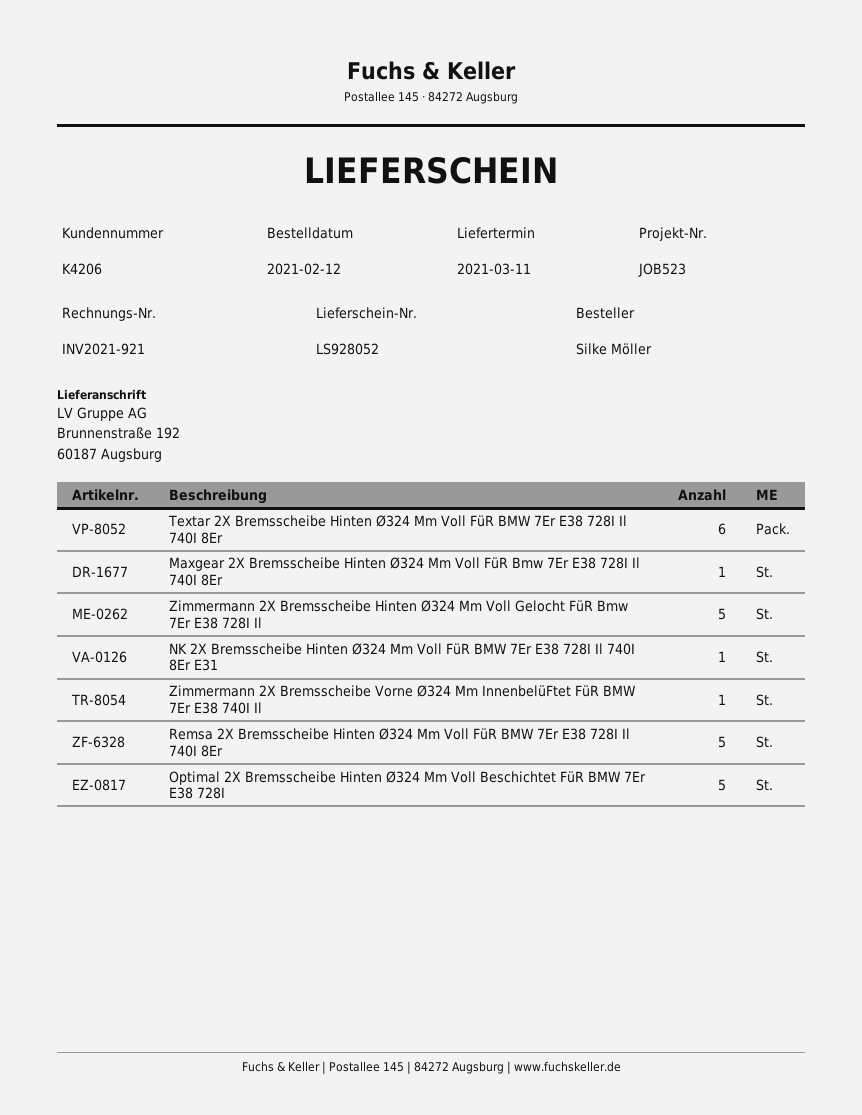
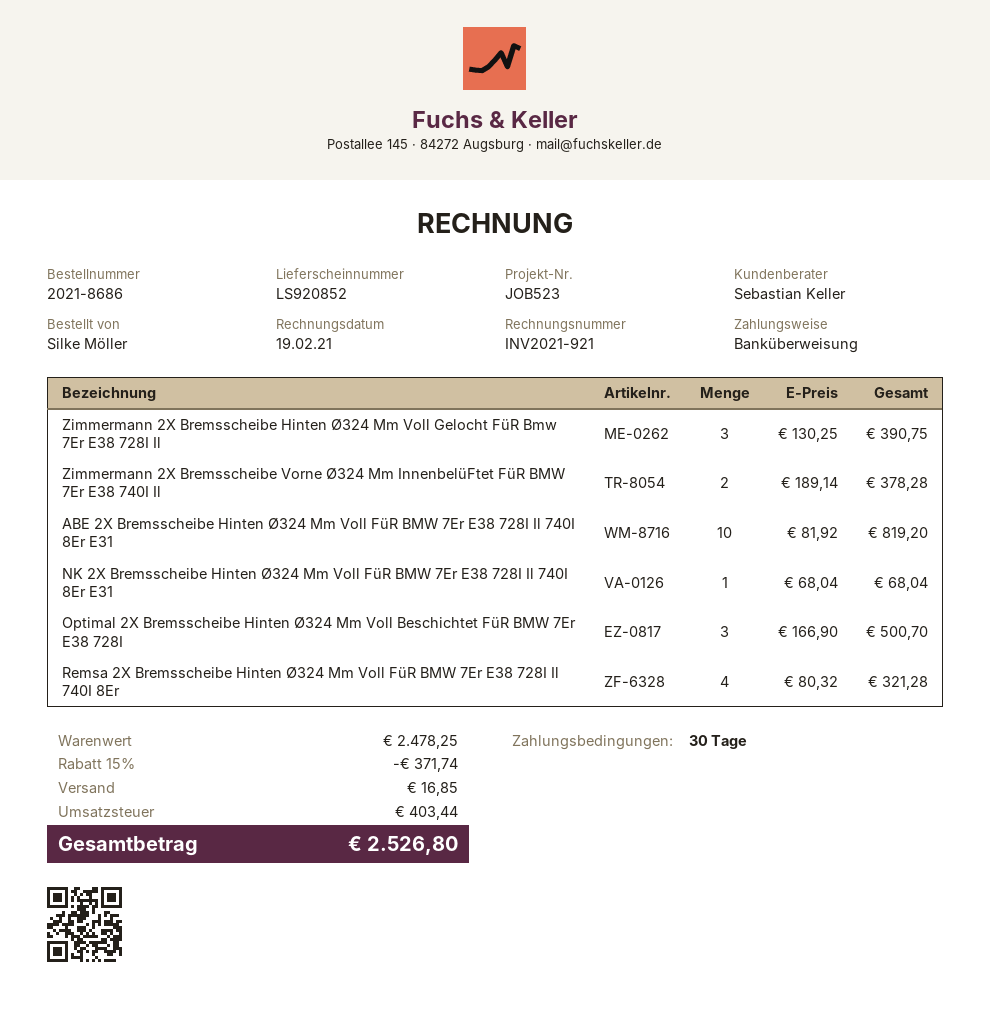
delivery note number: LS928052 -> LS920852
Textar 2X Bremsscheibe Hinten Ø324 Mm Voll FüR BMW 7Er E38 728I Il 740I 8Er: 6 -> none
Maxgear 2X Bremsscheibe Hinten Ø324 Mm Voll FüR Bmw 7Er E38 728I Il 740I 8Er: 1 -> none
Zimmermann 2X Bremsscheibe Hinten Ø324 Mm Voll Gelocht FüR Bmw 7Er E38 728I Il: 5 -> 3
Zimmermann 2X Bremsscheibe Vorne Ø324 Mm InnenbelüFtet FüR BMW 7Er E38 740I Il: 1 -> 2
Remsa 2X Bremsscheibe Hinten Ø324 Mm Voll FüR BMW 7Er E38 728I Il 740I 8Er: 5 -> 4
Optimal 2X Bremsscheibe Hinten Ø324 Mm Voll Beschichtet FüR BMW 7Er E38 728I: 5 -> 3
ABE 2X Bremsscheibe Hinten Ø324 Mm Voll FüR BMW 7Er E38 728I Il 740I 8Er E31: none -> 10

